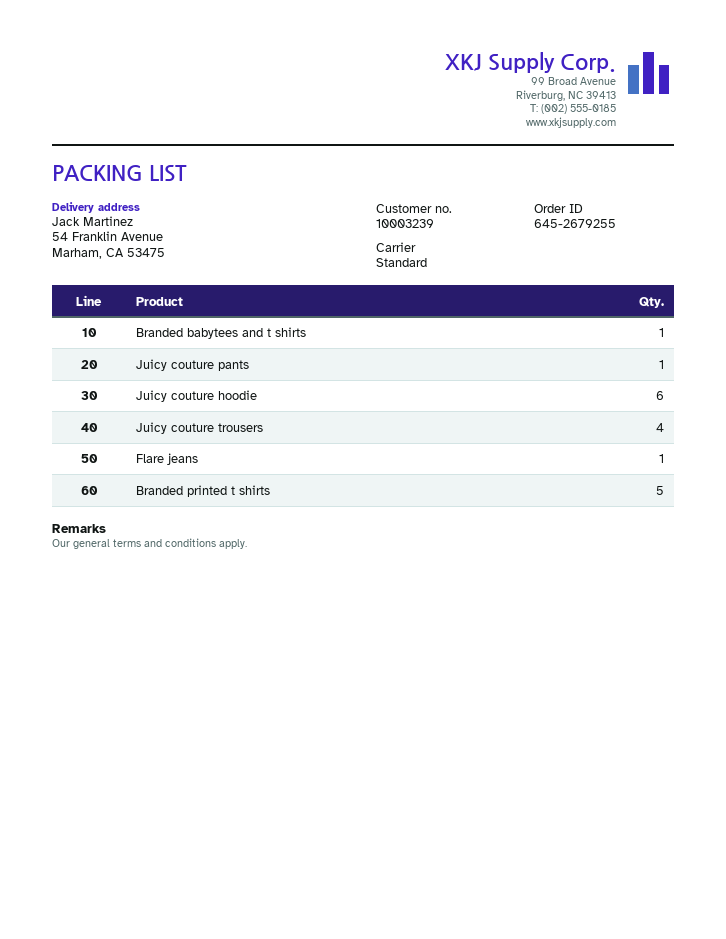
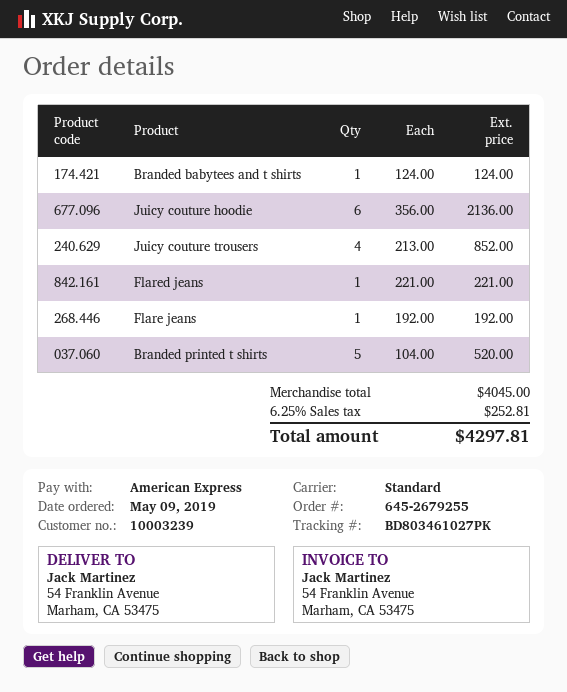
Juicy couture pants: 1 -> none
Flared jeans: none -> 1

